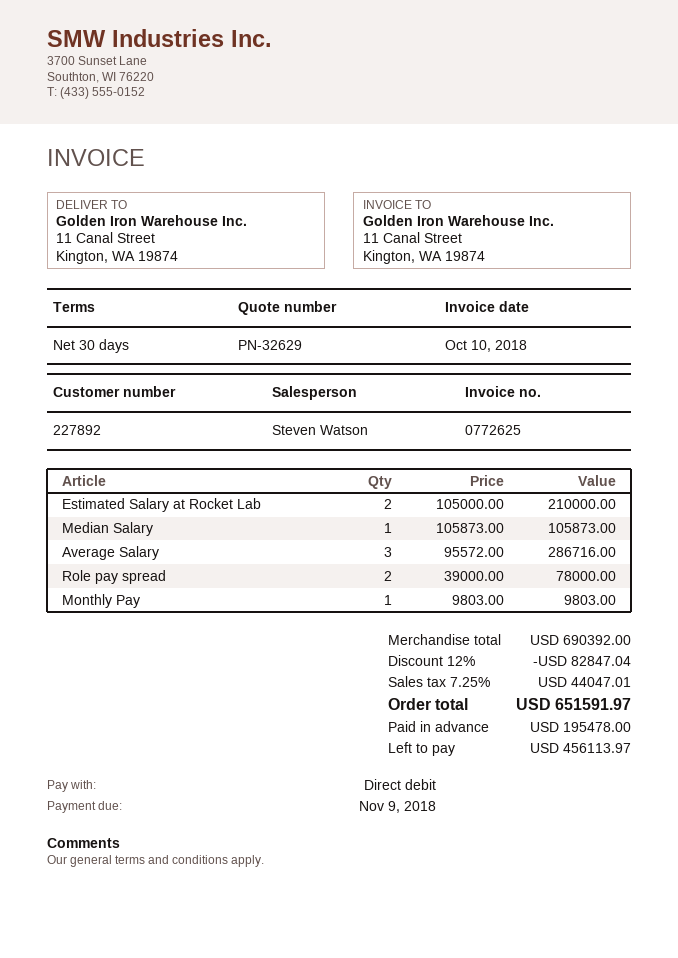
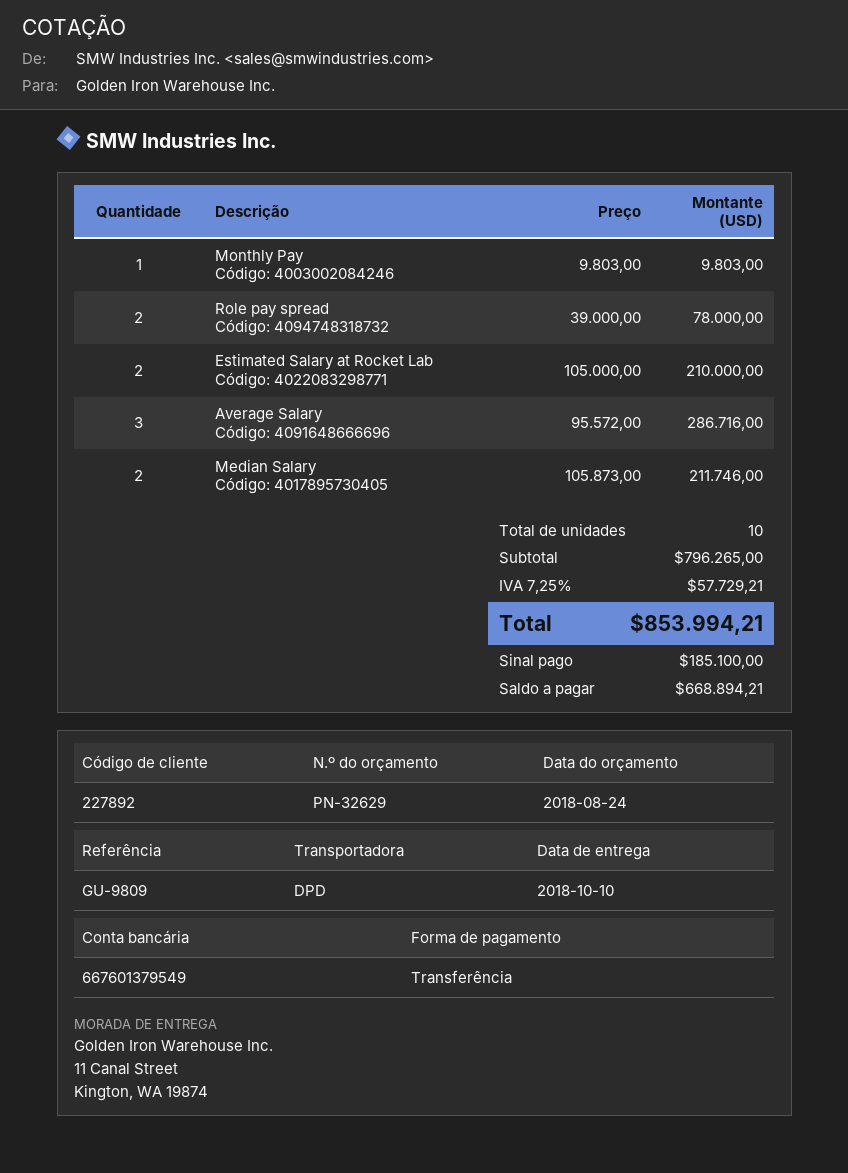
payment method: direct debit -> bank transfer
Median Salary: 1 x 105873.00 = 105873.00 -> 2 x 105873.00 = 211746.00
subtotal: 690392.00 -> 796265.00
discount: 12% = 82847.04 -> none
tax: 7.25% = 44047.01 -> 7.25% = 57729.21
total: 651591.97 -> 853994.21
deposit: 195478.00 -> 185100.00
balance: 456113.97 -> 668894.21

